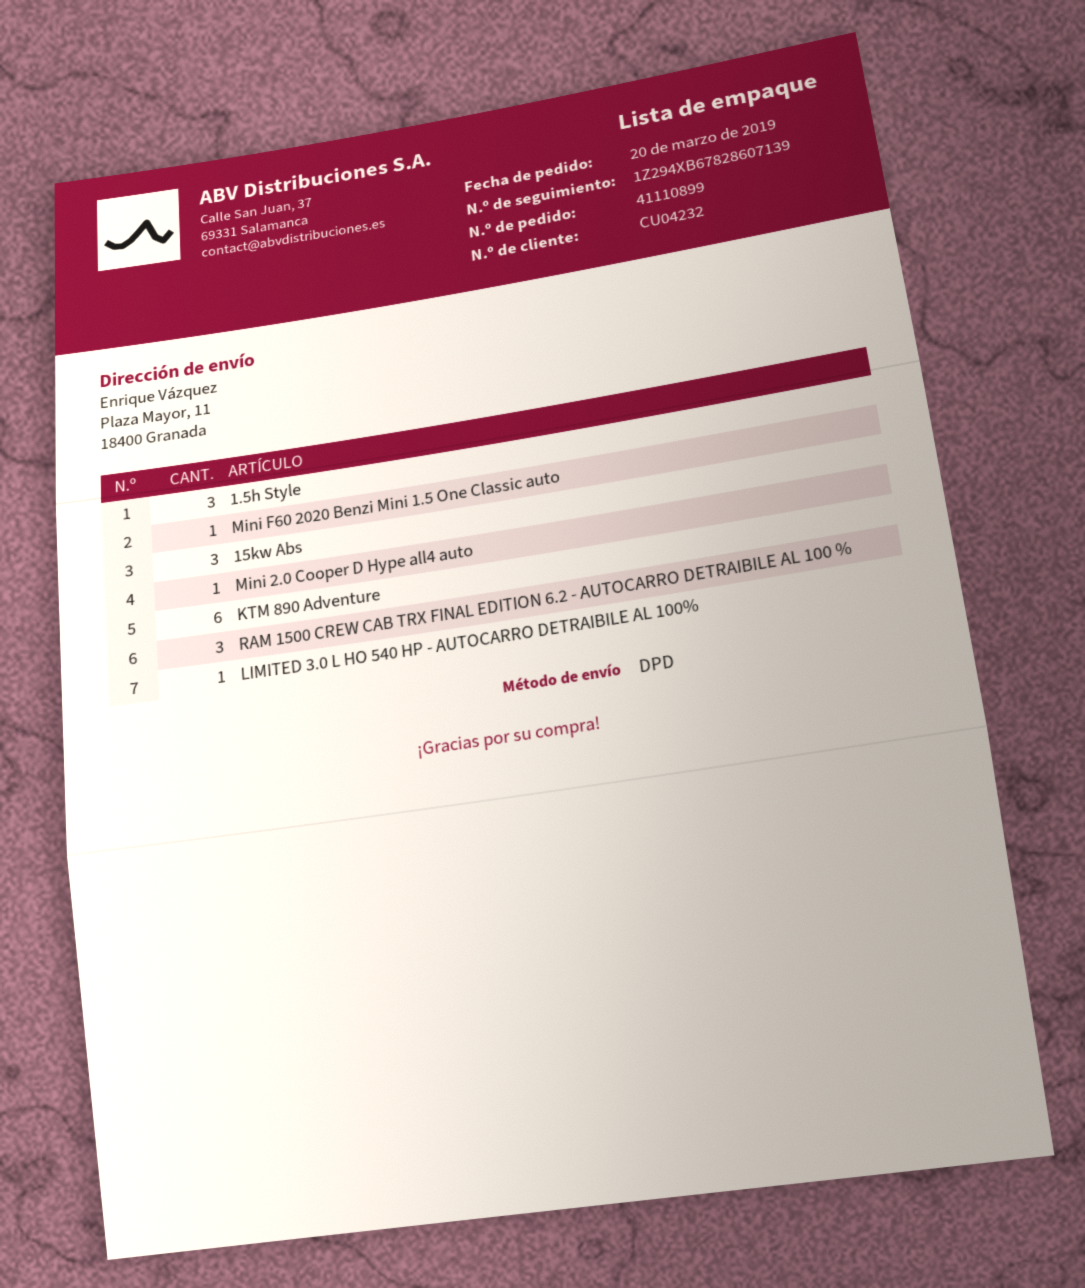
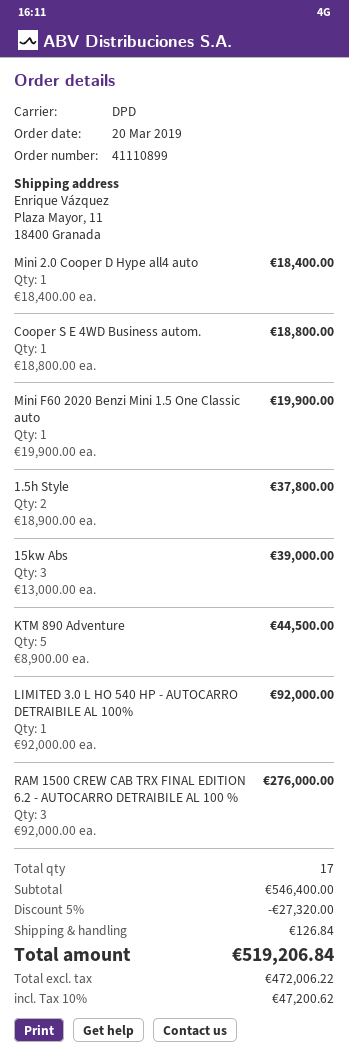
1.5h Style: 3 -> 2
KTM 890 Adventure: 6 -> 5
Cooper S E 4WD Business autom.: none -> 1

